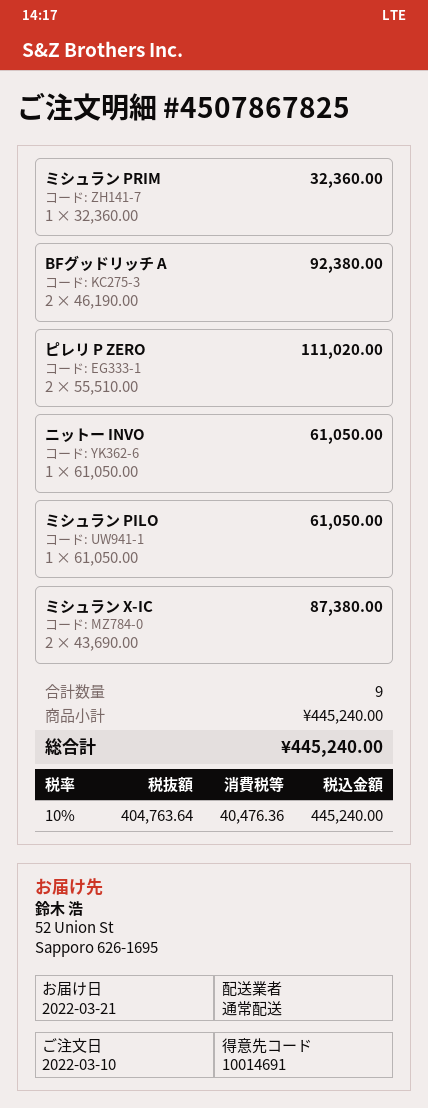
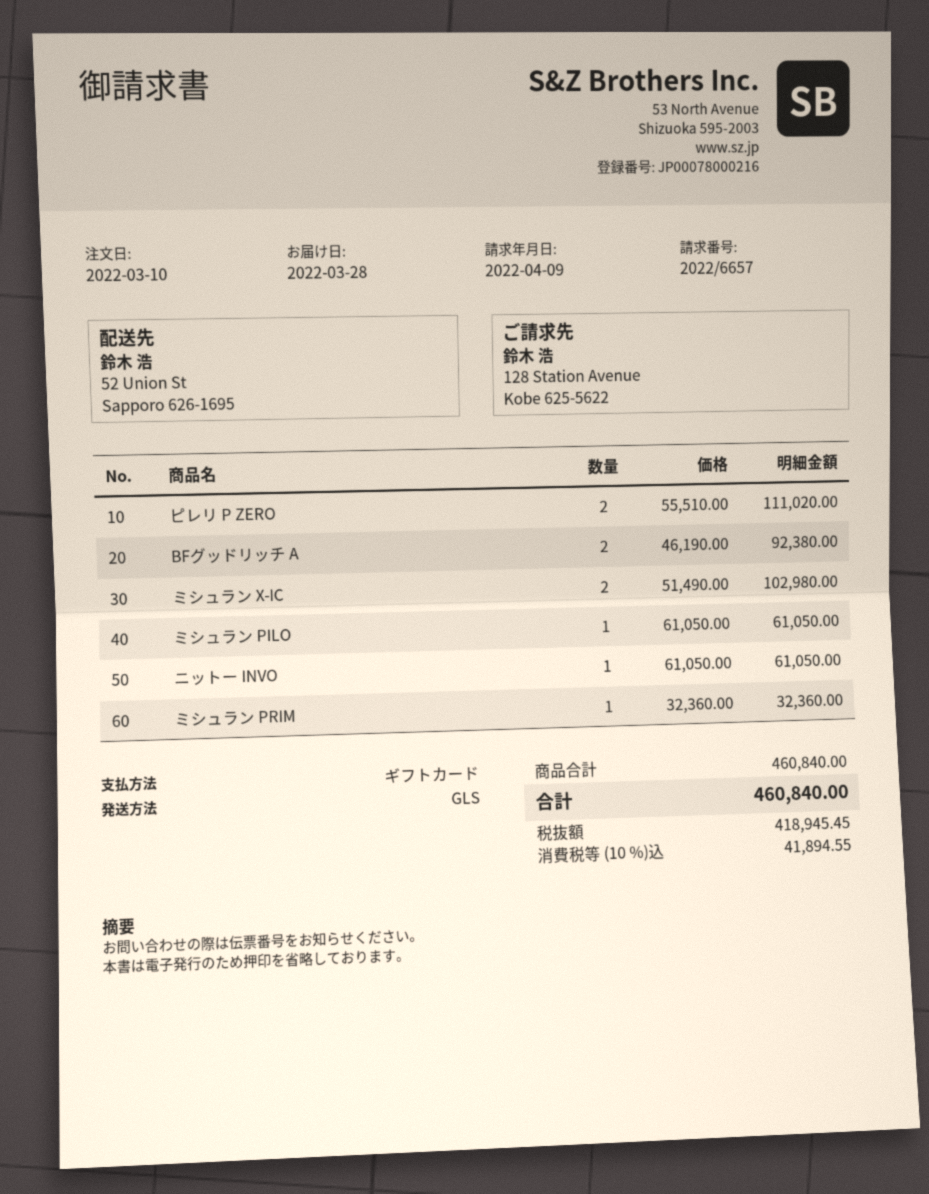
delivery date: 2022-03-21 -> 2022-03-28
shipping method: standard -> GLS
ミシュラン X-IC: 2 x 43690.00 = 87380.00 -> 2 x 51490.00 = 102980.00
subtotal: 445240.00 -> 460840.00
net: 404763.64 -> 418945.45
tax: 10% = 40476.36 -> 10% = 41894.55
total: 445240.00 -> 460840.00

